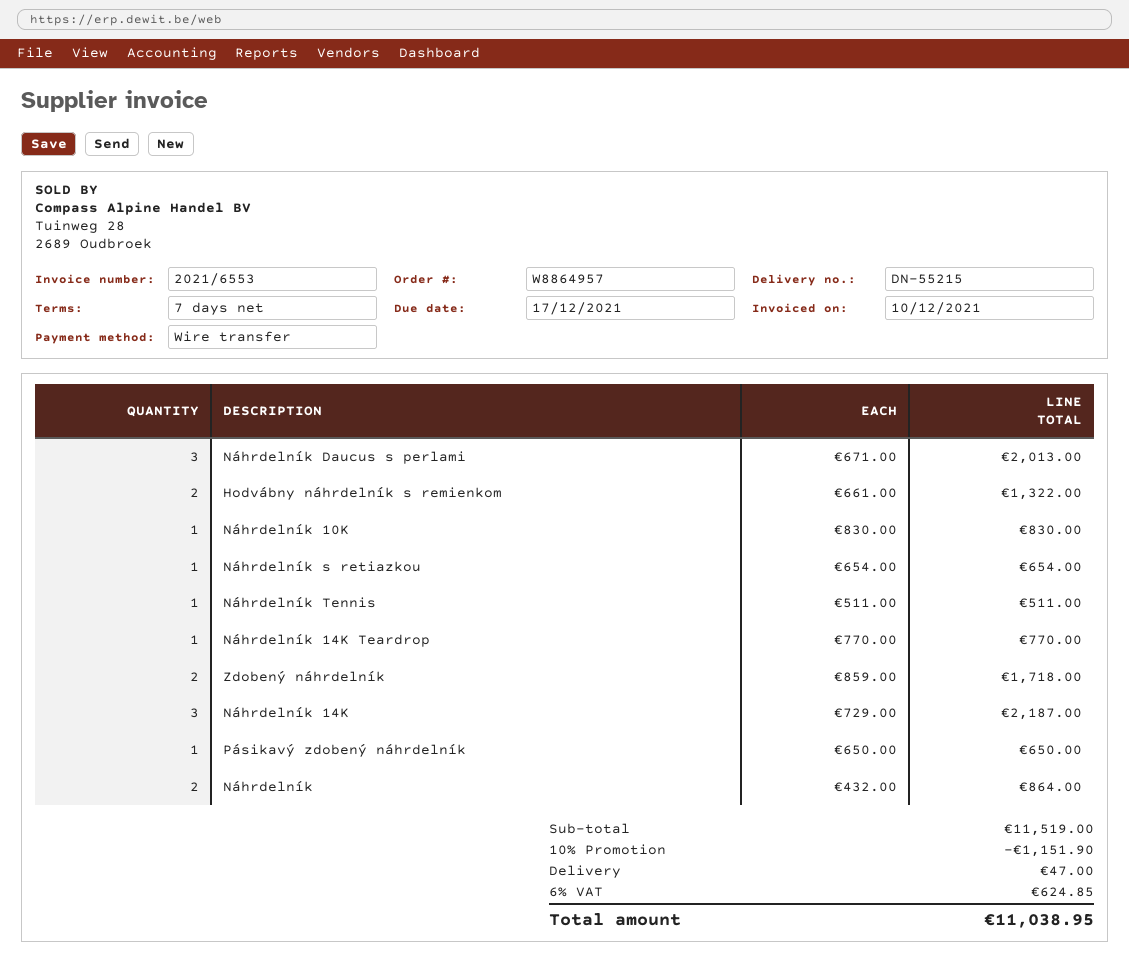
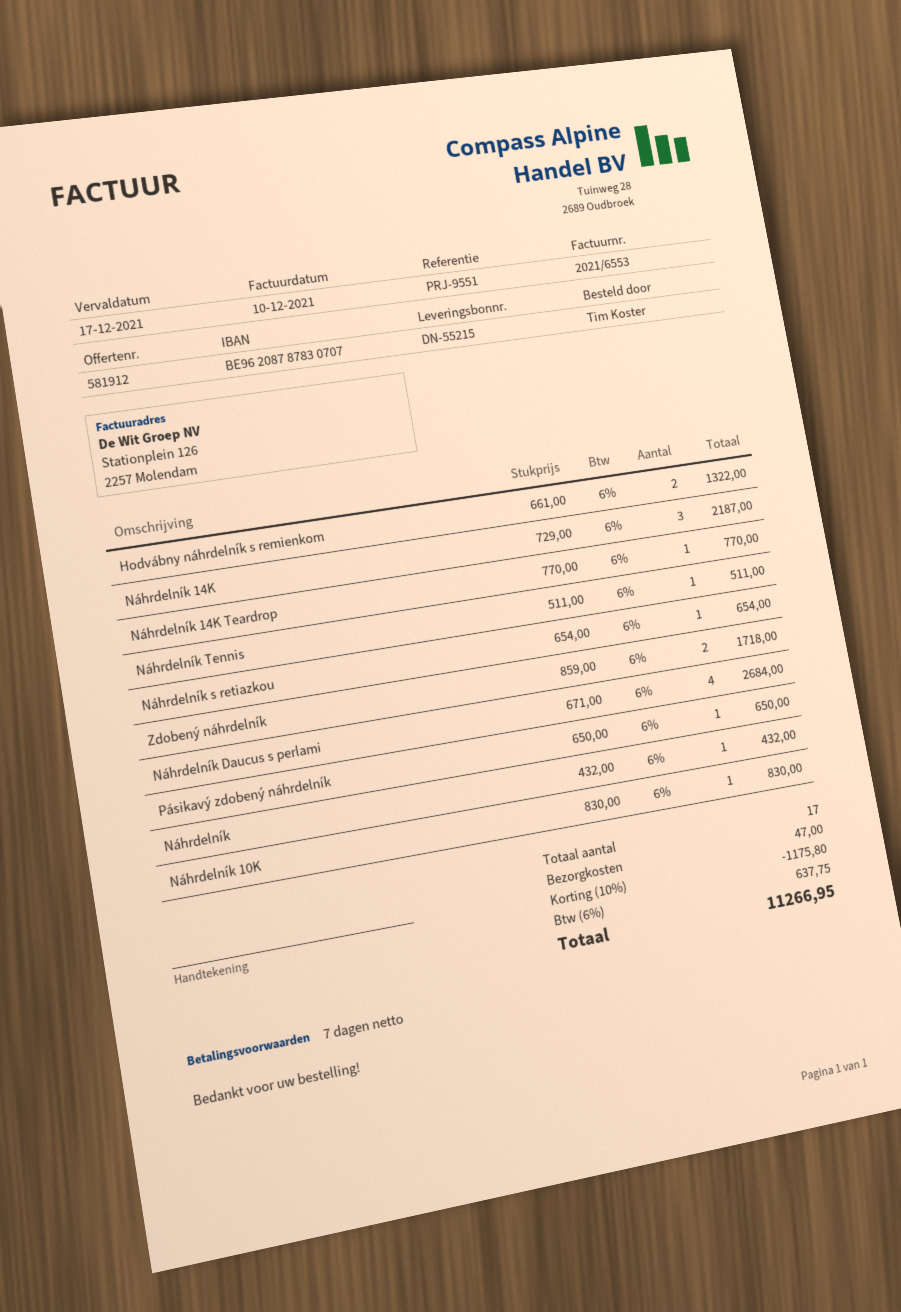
Náhrdelník Daucus s perlami: 3 x 671.00 = 2013.00 -> 4 x 671.00 = 2684.00
Náhrdelník: 2 x 432.00 = 864.00 -> 1 x 432.00 = 432.00
discount: 10% = 1151.90 -> 10% = 1175.80
tax: 6% = 624.85 -> 6% = 637.75
total: 11038.95 -> 11266.95

